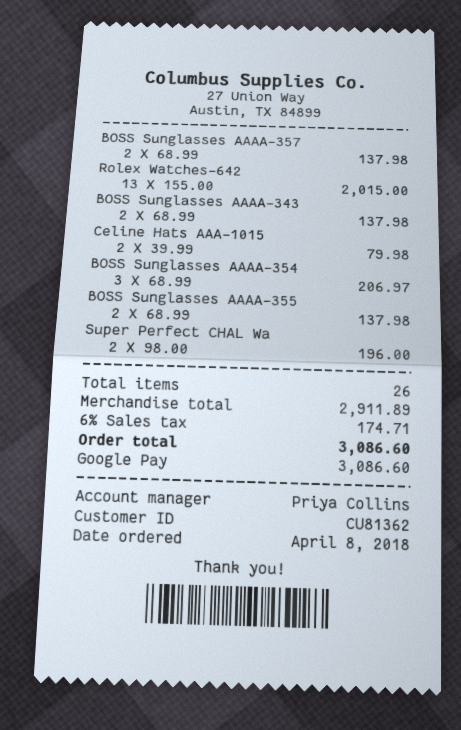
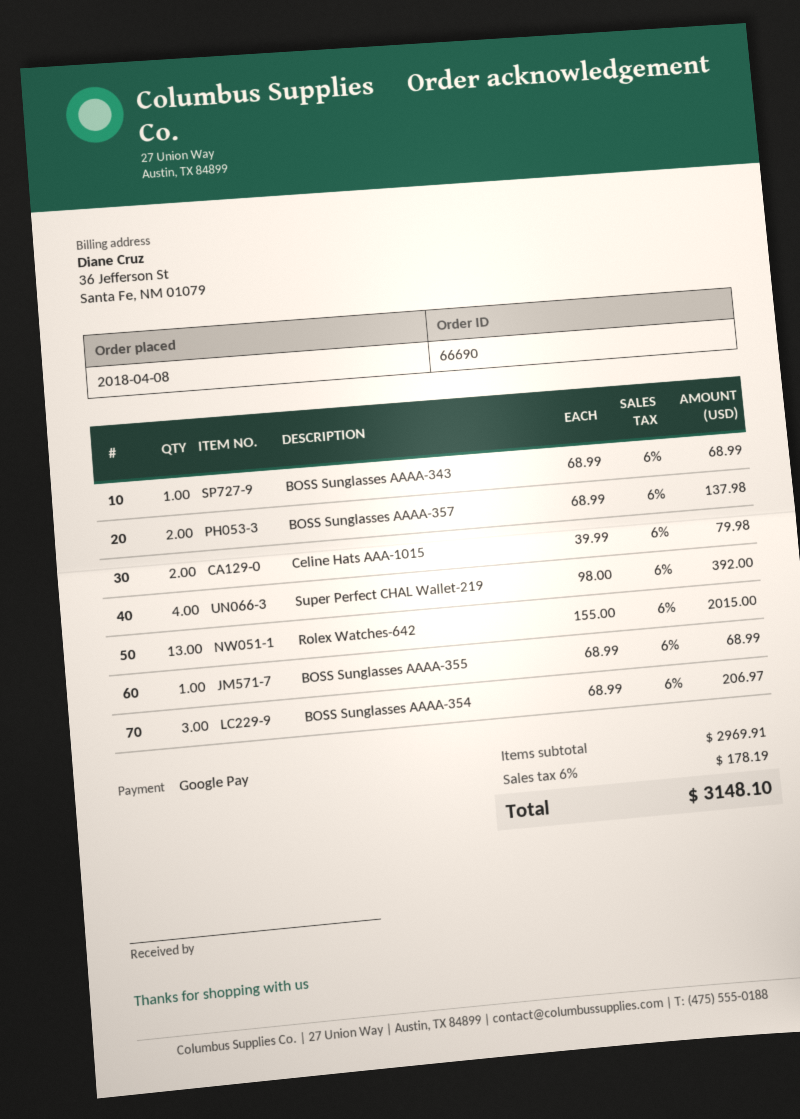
BOSS Sunglasses AAAA-343: 2 x 68.99 = 137.98 -> 1 x 68.99 = 68.99
BOSS Sunglasses AAAA-355: 2 x 68.99 = 137.98 -> 1 x 68.99 = 68.99
Super Perfect CHAL Wa: 2 x 98.00 = 196.00 -> 4 x 98.00 = 392.00
subtotal: 2911.89 -> 2969.91
tax: 6% = 174.71 -> 6% = 178.19
total: 3086.60 -> 3148.10

